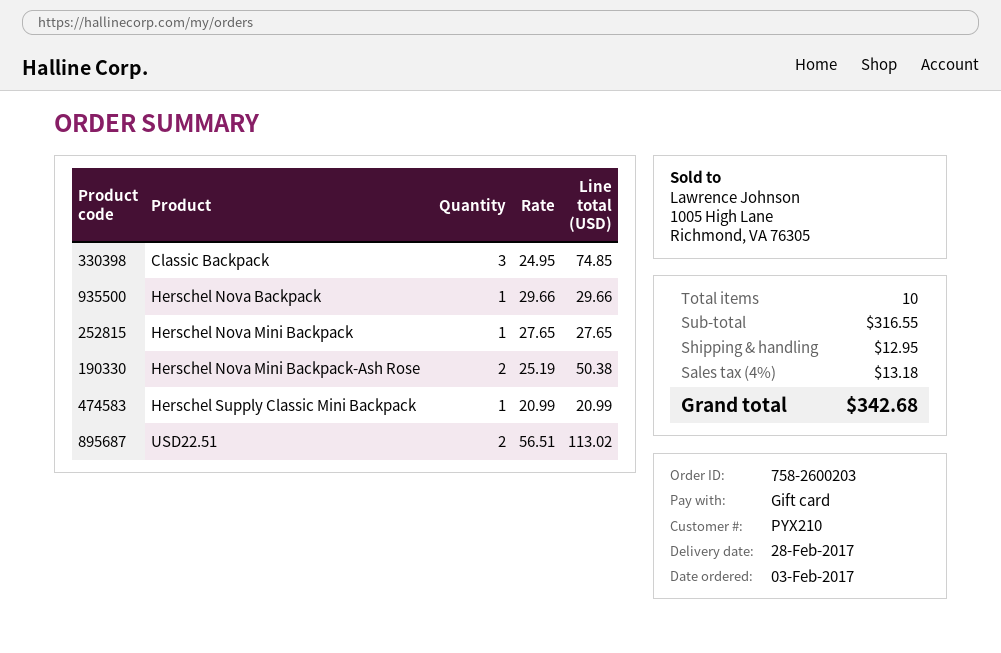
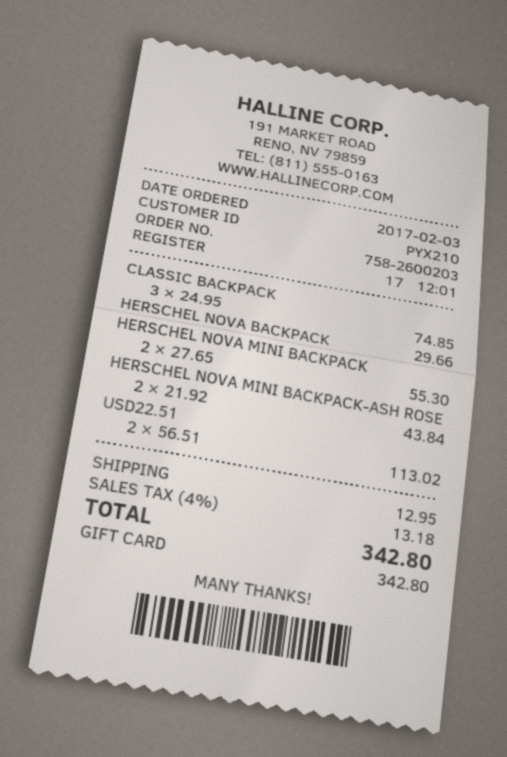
Herschel Nova Mini Backpack: 1 x 27.65 = 27.65 -> 2 x 27.65 = 55.30
Herschel Nova Mini Backpack-Ash Rose: 2 x 25.19 = 50.38 -> 2 x 21.92 = 43.84
Herschel Supply Classic Mini Backpack: 1 x 20.99 = 20.99 -> none
total: 342.68 -> 342.80

